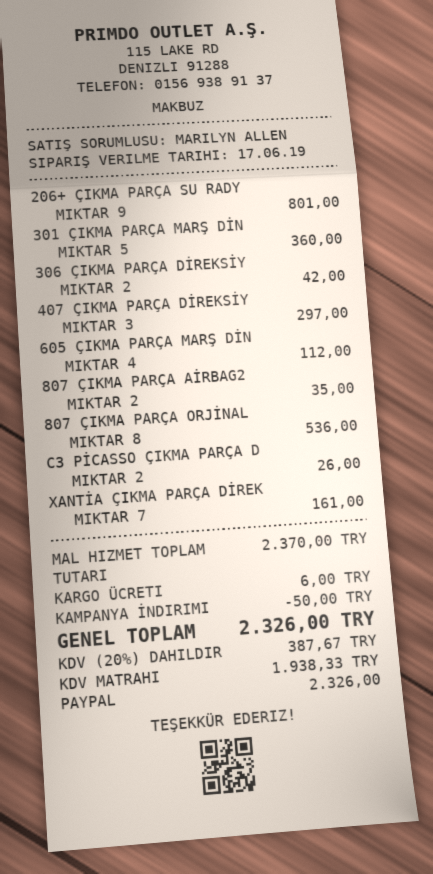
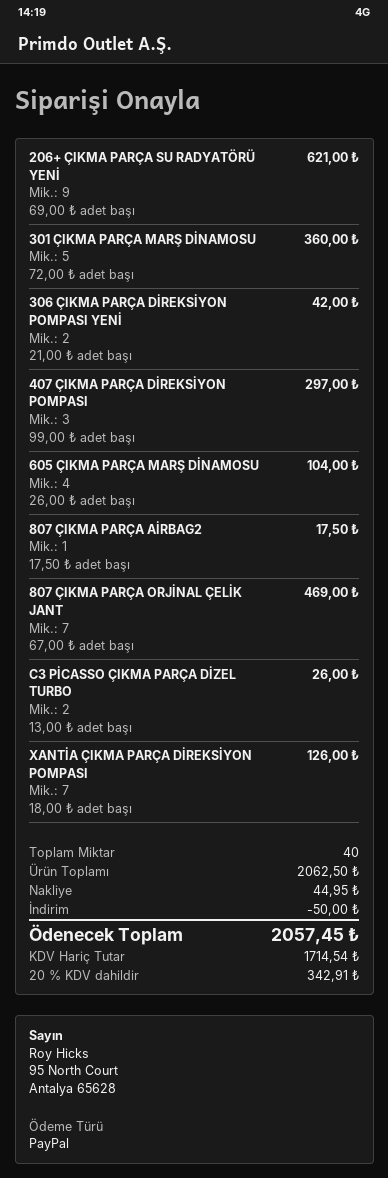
206+ ÇIKMA PARÇA SU RADY: 9 for 801.00 -> 9 for 621.00
605 ÇIKMA PARÇA MARŞ DİN: 4 for 112.00 -> 4 for 104.00
807 ÇIKMA PARÇA AİRBAG2: 2 for 35.00 -> 1 for 17.50
807 ÇIKMA PARÇA ORJİNAL: 8 for 536.00 -> 7 for 469.00
XANTİA ÇIKMA PARÇA DİREK: 7 for 161.00 -> 7 for 126.00
subtotal: 2370.00 -> 2062.50
shipping: 6.00 -> 44.95
net: 1938.33 -> 1714.54
tax: 20% = 387.67 -> 20% = 342.91
total: 2326.00 -> 2057.45

